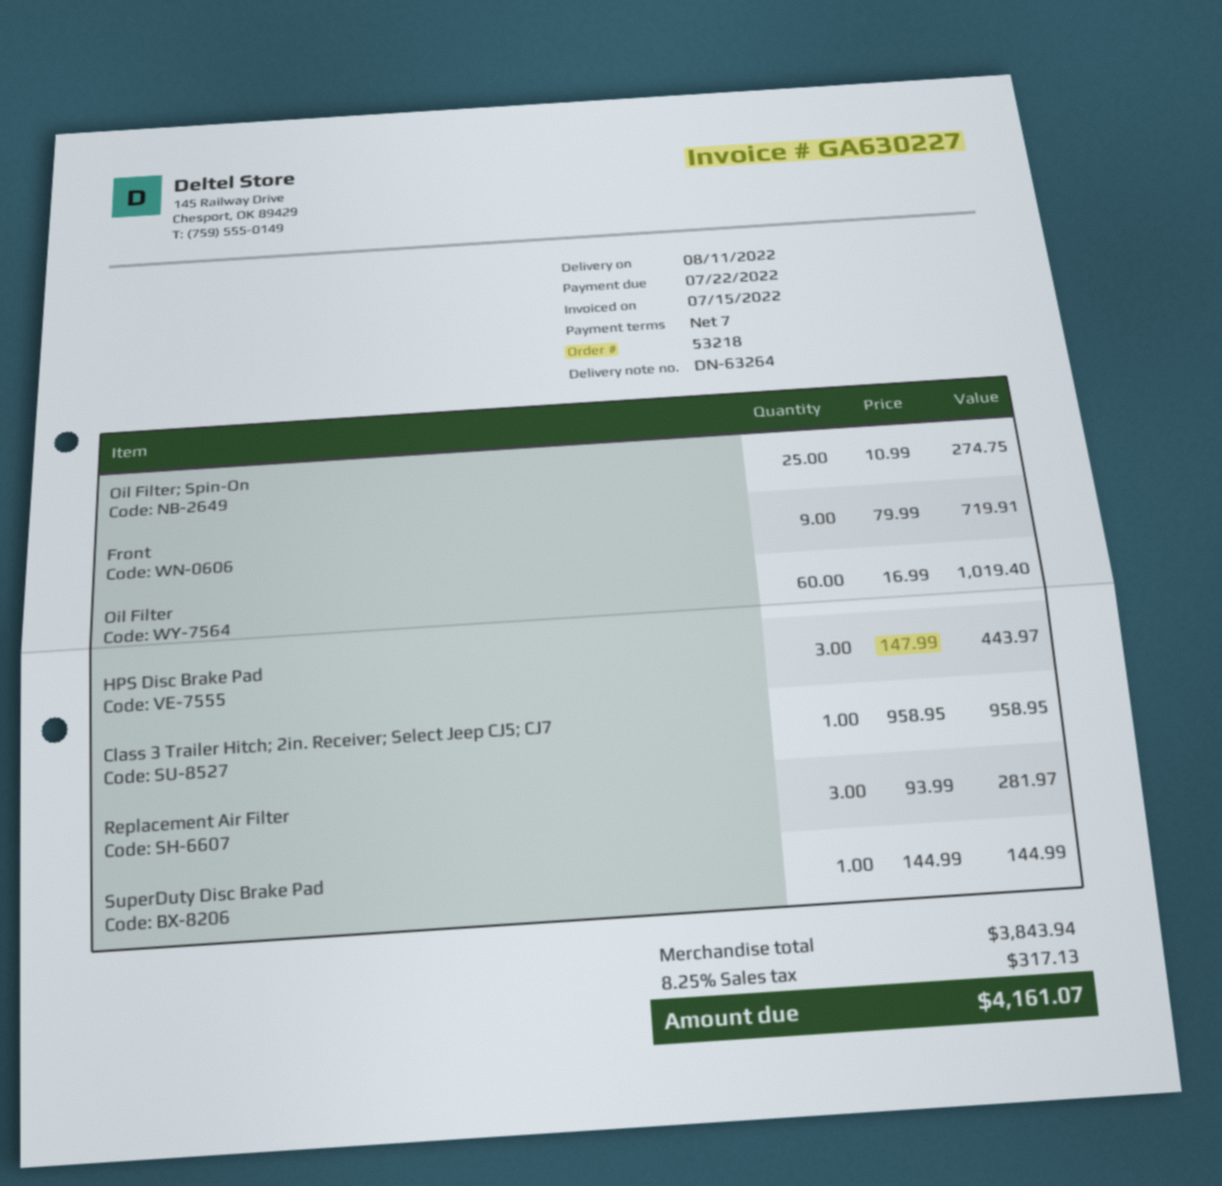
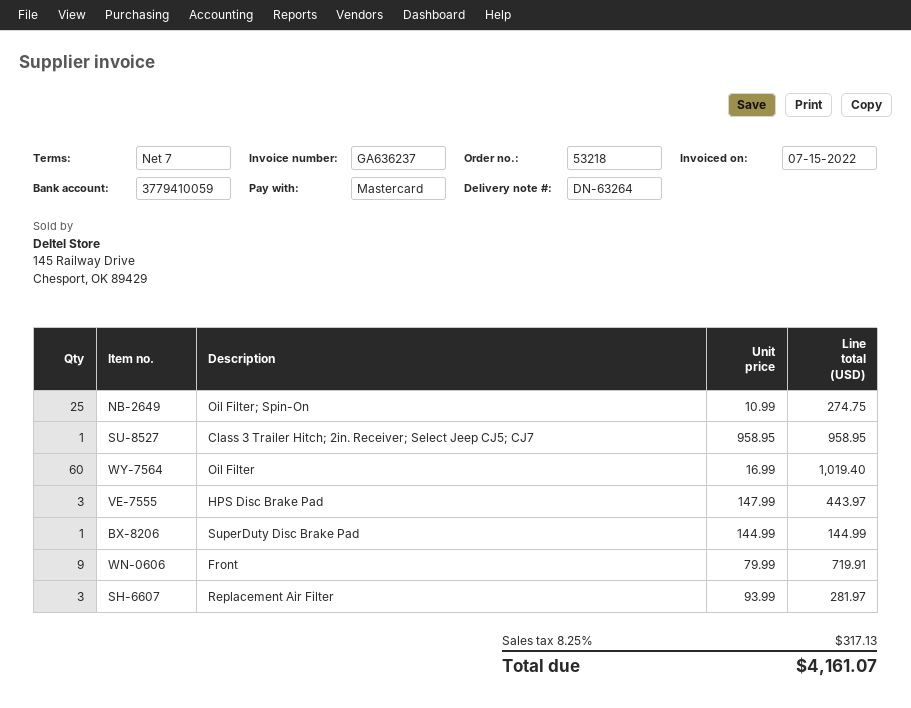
invoice number: GA630227 -> GA636237

